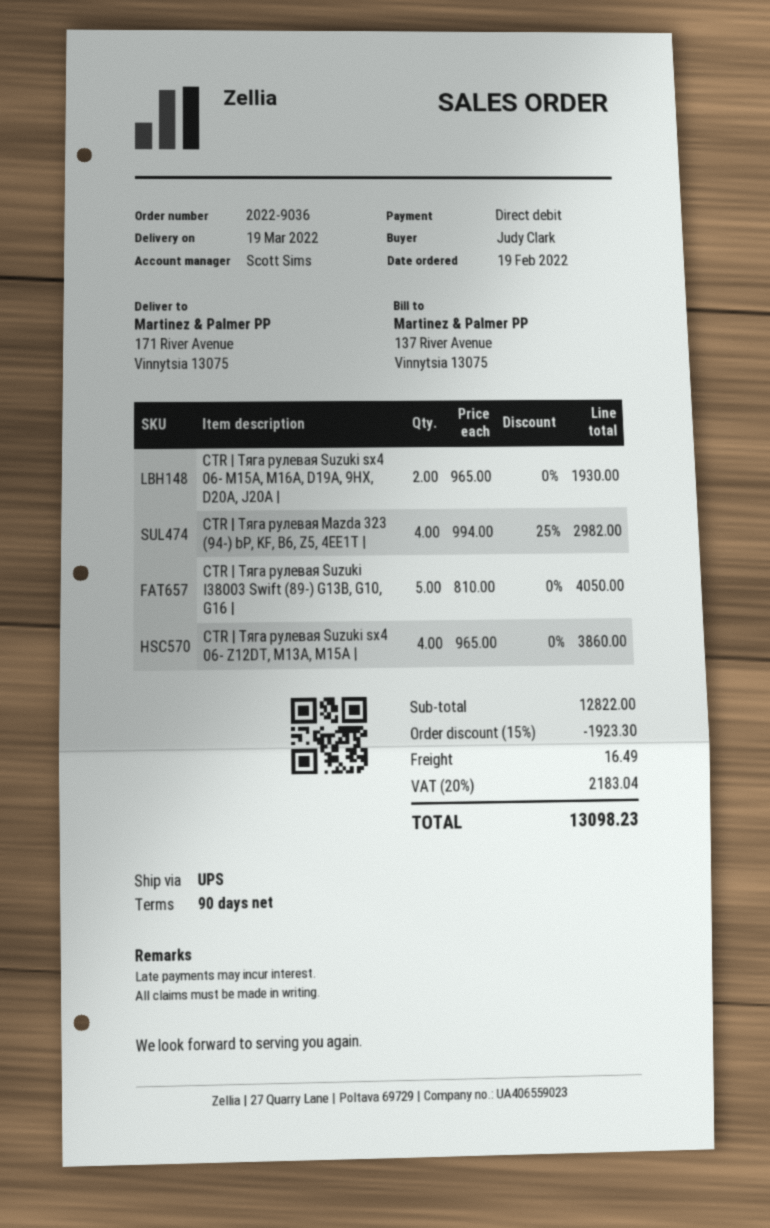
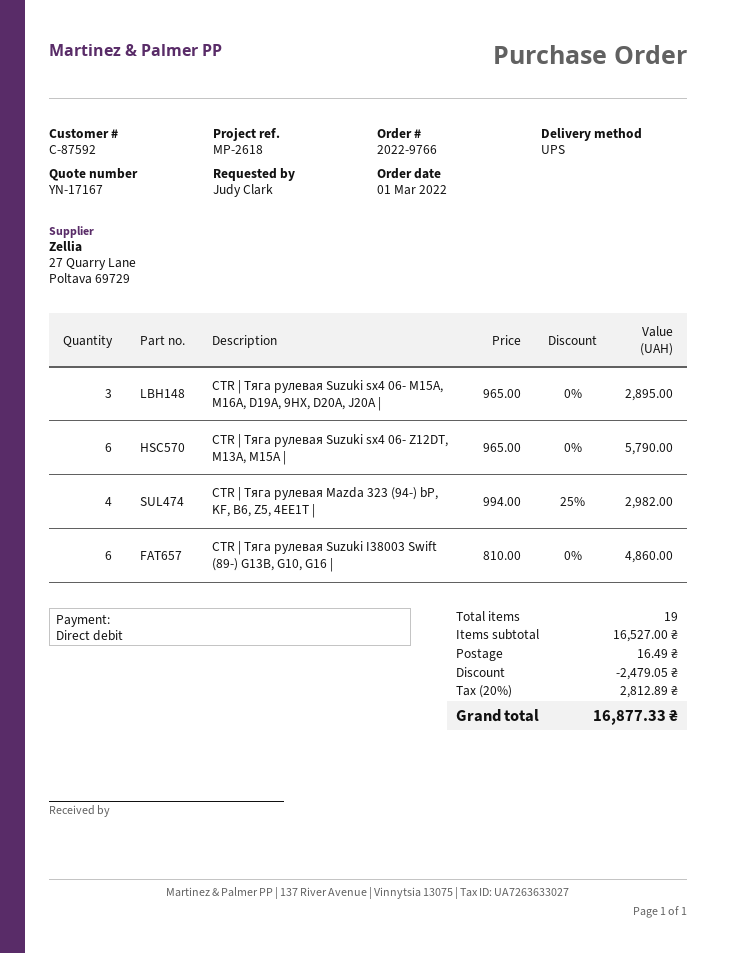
order number: 2022-9036 -> 2022-9766
order date: 2022-02-19 -> 2022-03-01
CTR | Тяга рулевая Suzuki sx4 06- M15A, M16A, D19A, 9HX, D20A, J20A |: 2 x 965.00 = 1930.00 -> 3 x 965.00 = 2895.00
CTR | Тяга рулевая Suzuki I38003 Swift (89-) G13B, G10, G16 |: 5 x 810.00 = 4050.00 -> 6 x 810.00 = 4860.00
CTR | Тяга рулевая Suzuki sx4 06- Z12DT, M13A, M15A |: 4 x 965.00 = 3860.00 -> 6 x 965.00 = 5790.00
subtotal: 12822.00 -> 16527.00
discount: 1923.30 -> 2479.05
tax: 20% = 2183.04 -> 20% = 2812.89
total: 13098.23 -> 16877.33

